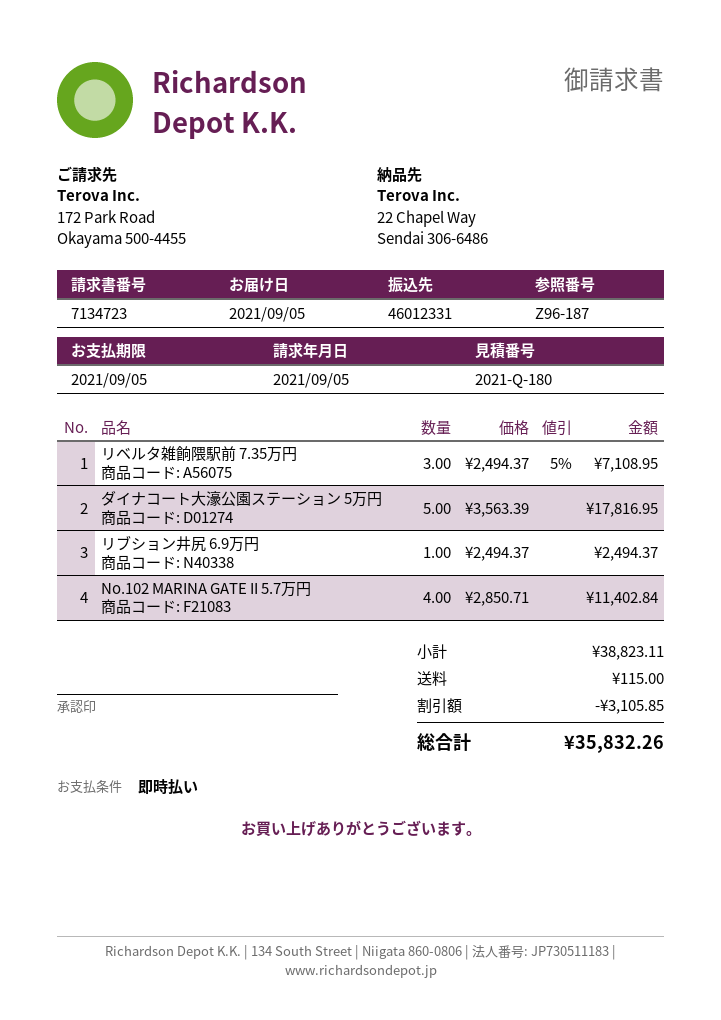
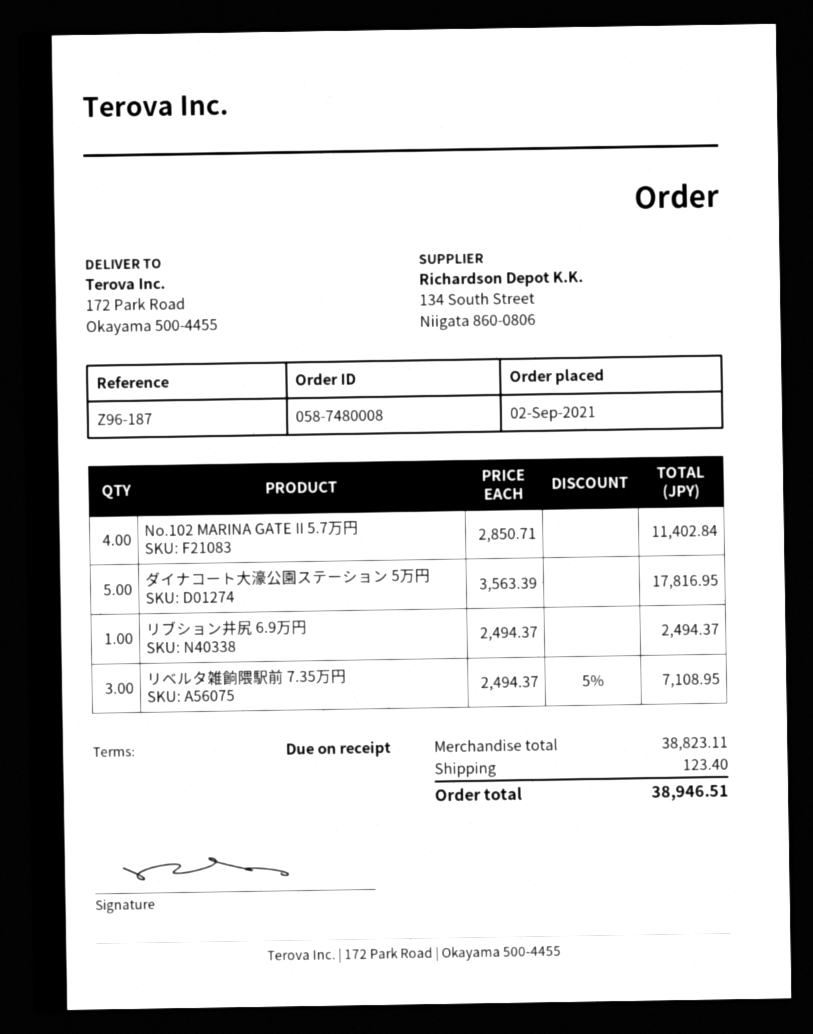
ship to: 22 Chapel Way, Sendai 306-6486 -> 172 Park Road, Okayama 500-4455
discount: 3105.85 -> none
shipping: 115.00 -> 123.40
total: 35832.26 -> 38946.51

